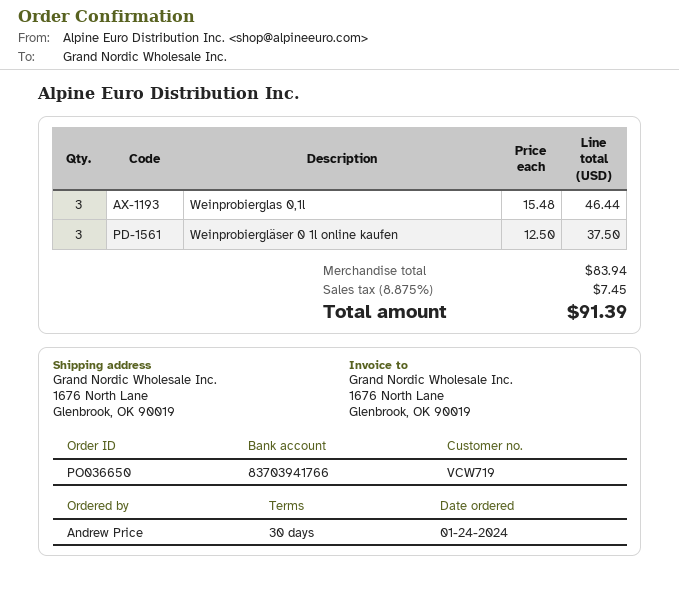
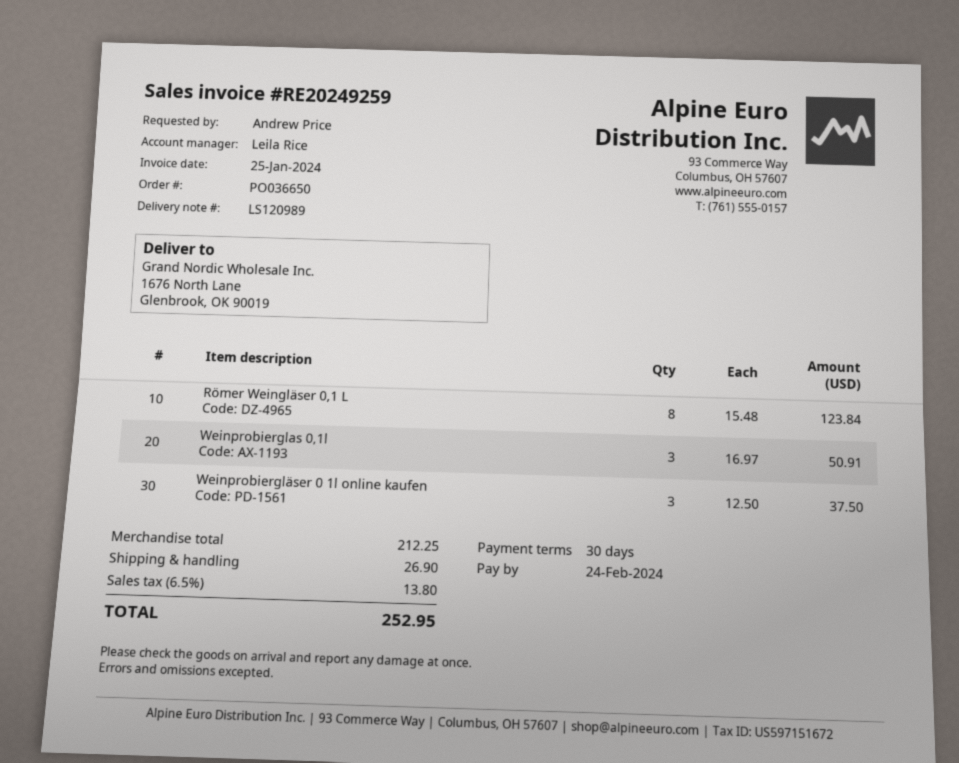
Weinprobierglas 0,1l: 3 x 15.48 = 46.44 -> 3 x 16.97 = 50.91
Römer Weingläser 0,1 L: none -> 8 x 15.48 = 123.84
subtotal: 83.94 -> 212.25
shipping: none -> 26.90
tax: 8.875% = 7.45 -> 6.5% = 13.80
total: 91.39 -> 252.95

